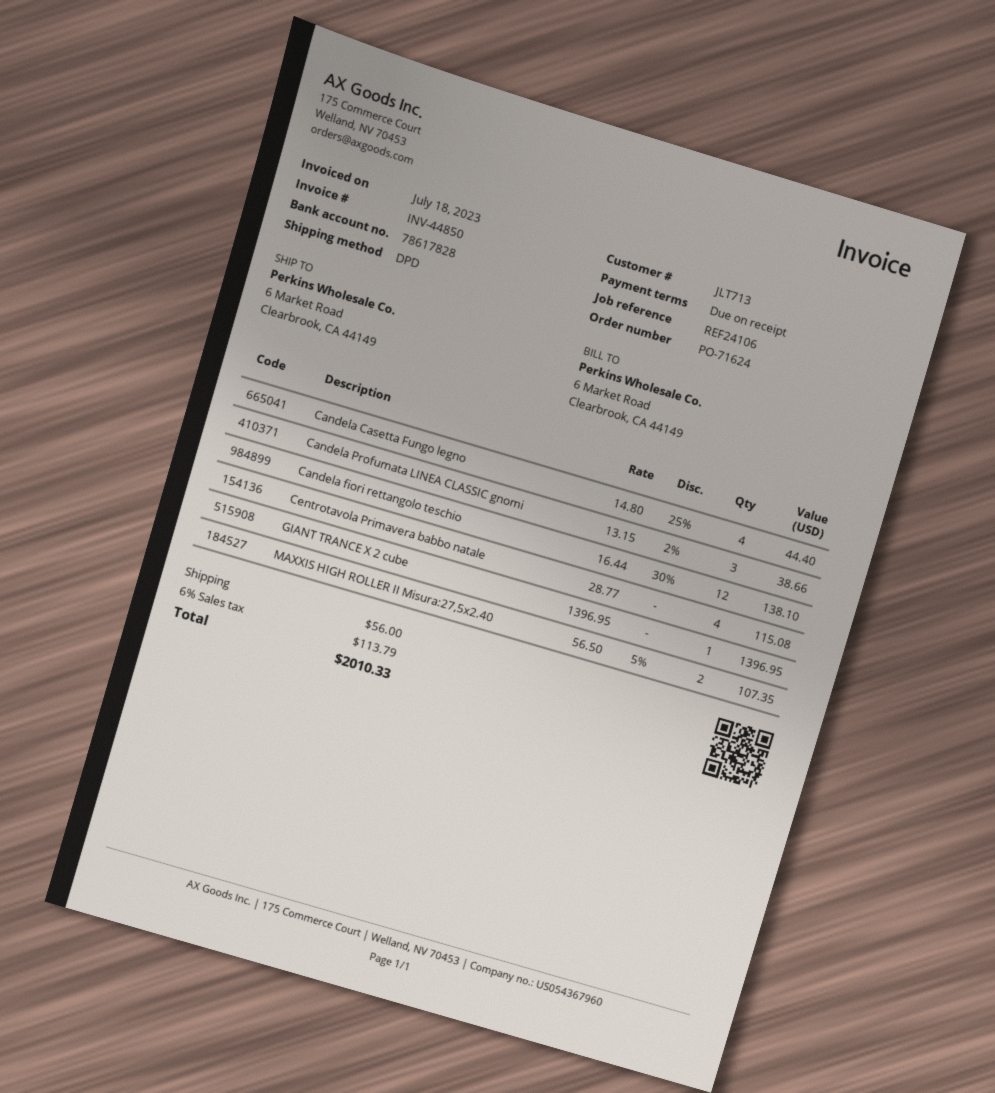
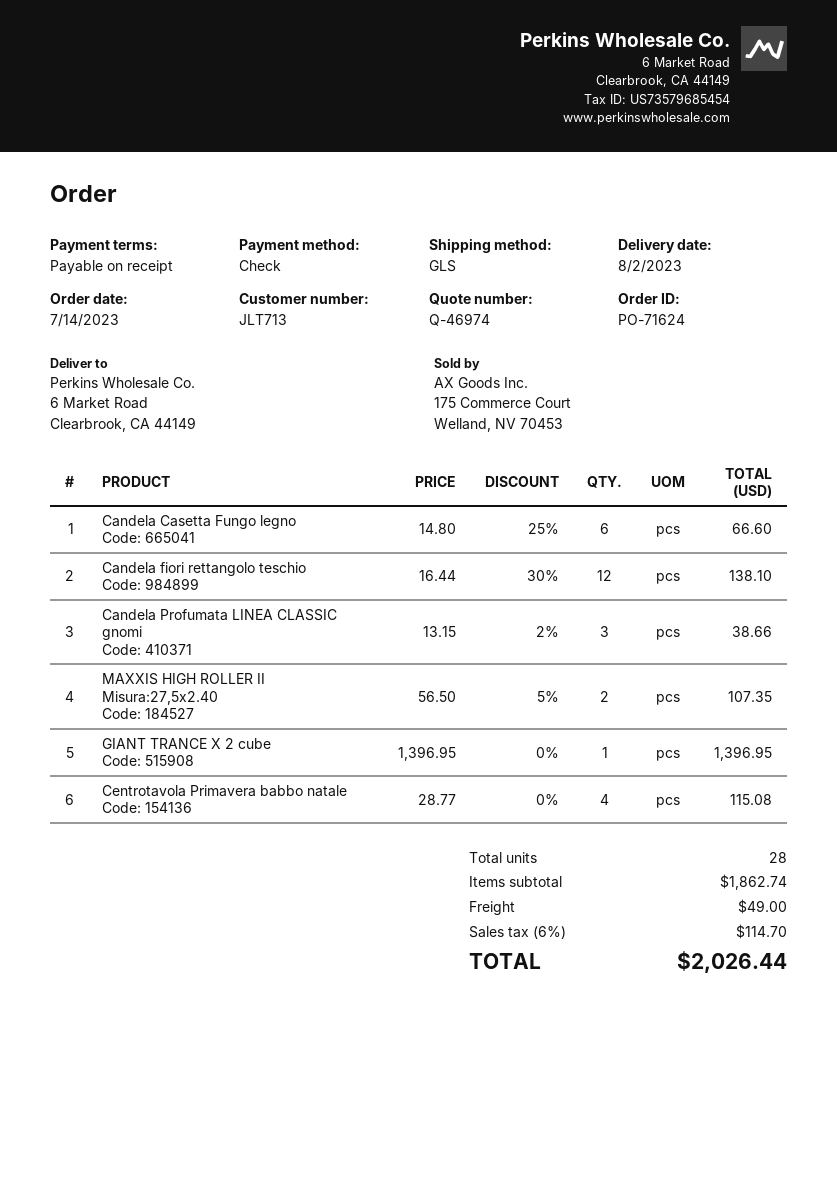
shipping method: DPD -> GLS
Candela Casetta Fungo legno: 4 x 14.80 - 25% = 44.40 -> 6 x 14.80 - 25% = 66.60
shipping: 56.00 -> 49.00
tax: 6% = 113.79 -> 6% = 114.70
total: 2010.33 -> 2026.44

